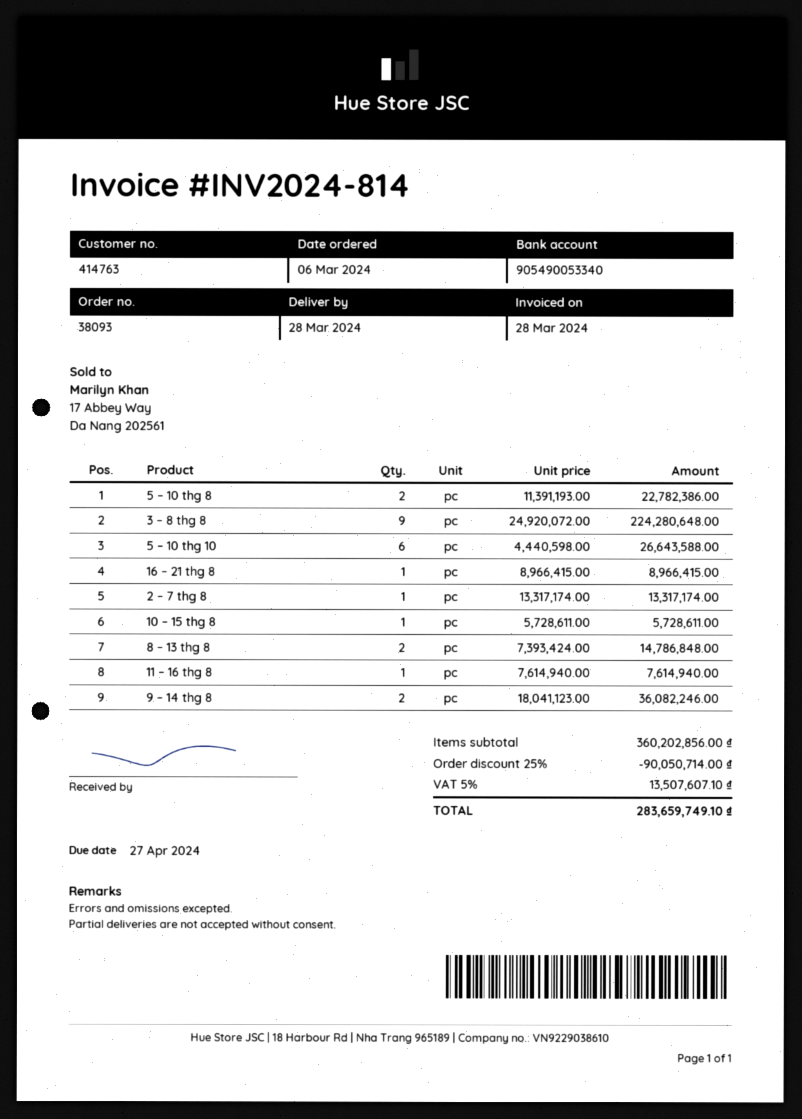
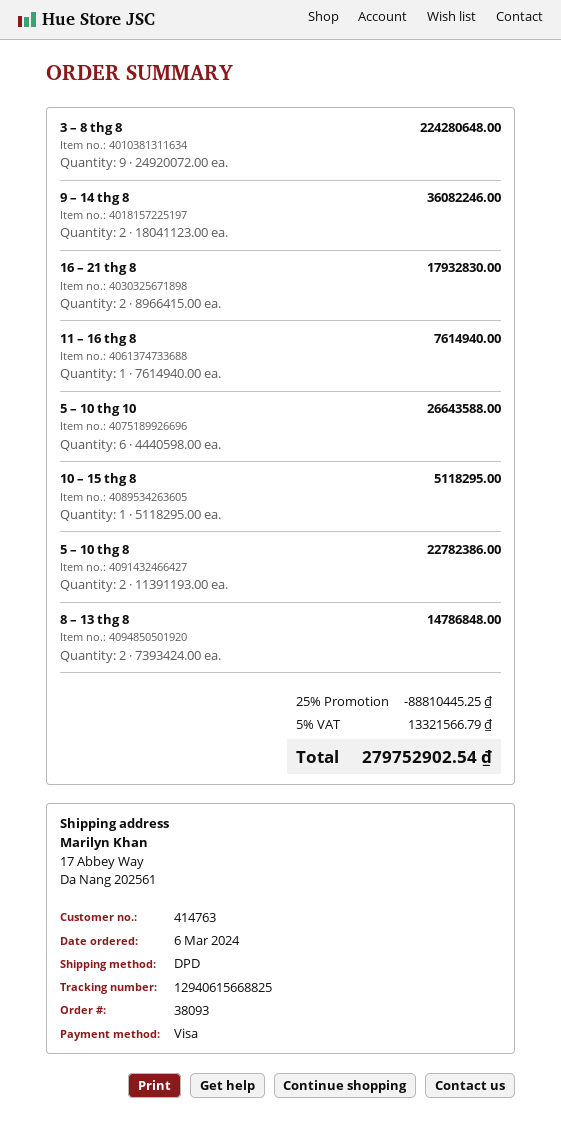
16 – 21 thg 8: 1 x 8966415.00 = 8966415.00 -> 2 x 8966415.00 = 17932830.00
2 – 7 thg 8: 1 x 13317174.00 = 13317174.00 -> none
10 – 15 thg 8: 1 x 5728611.00 = 5728611.00 -> 1 x 5118295.00 = 5118295.00
discount: 25% = 90050714.00 -> 25% = 88810445.25
tax: 5% = 13507607.10 -> 5% = 13321566.79
total: 283659749.10 -> 279752902.54

